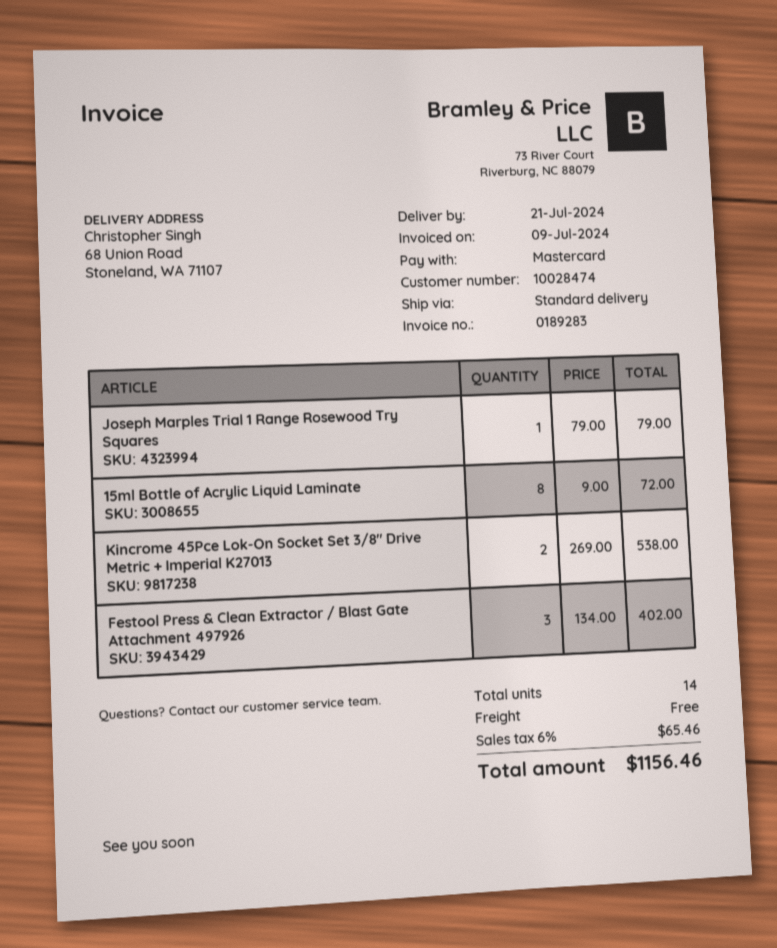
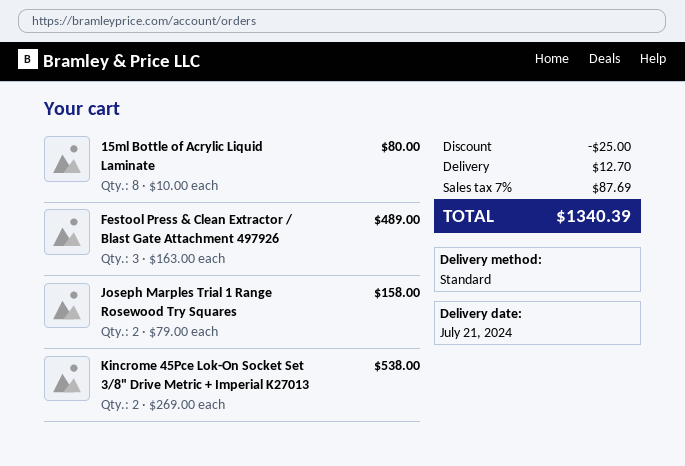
Joseph Marples Trial 1 Range Rosewood Try Squares: 1 x 79.00 = 79.00 -> 2 x 79.00 = 158.00
15ml Bottle of Acrylic Liquid Laminate: 8 x 9.00 = 72.00 -> 8 x 10.00 = 80.00
Festool Press & Clean Extractor / Blast Gate Attachment 497926: 3 x 134.00 = 402.00 -> 3 x 163.00 = 489.00
discount: none -> 25.00
shipping: 0.00 -> 12.70
tax: 6% = 65.46 -> 7% = 87.69
total: 1156.46 -> 1340.39

